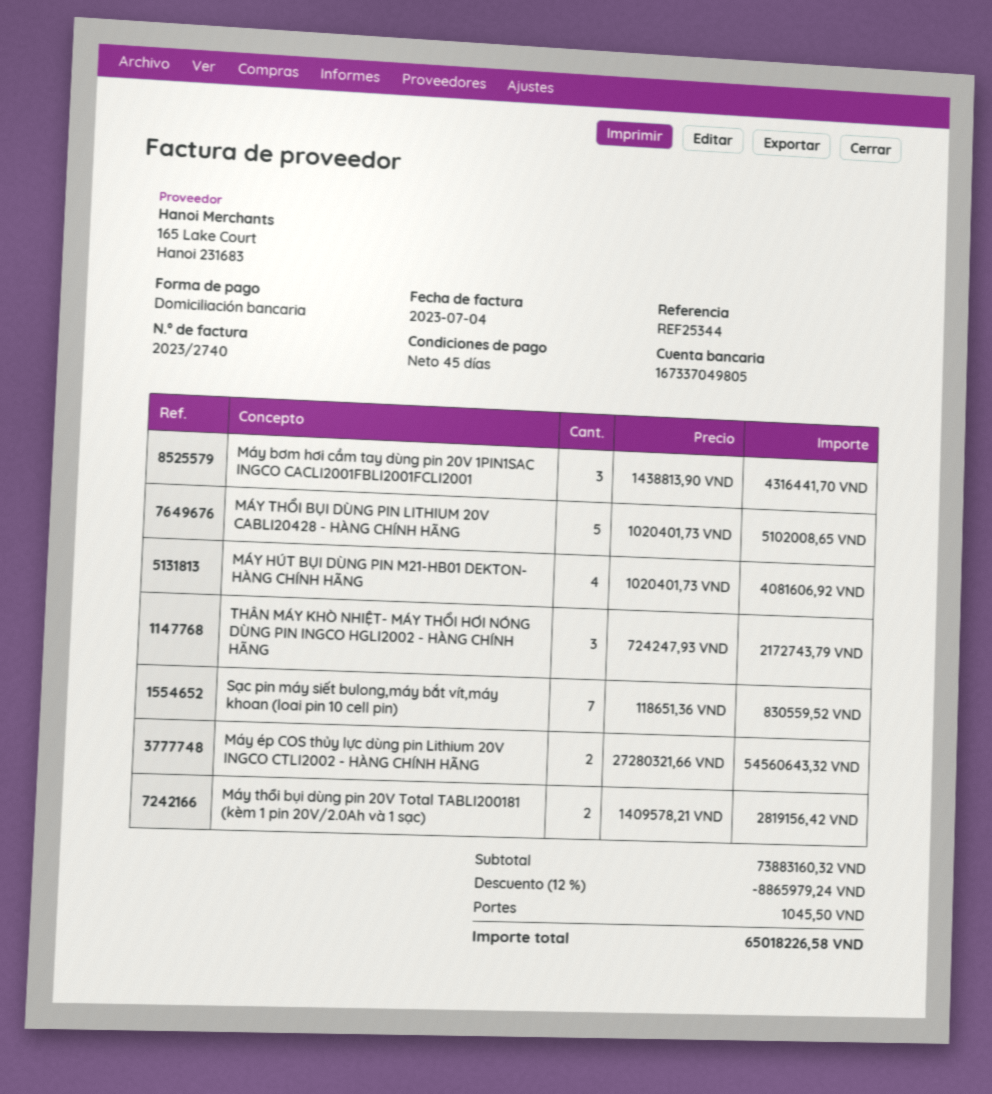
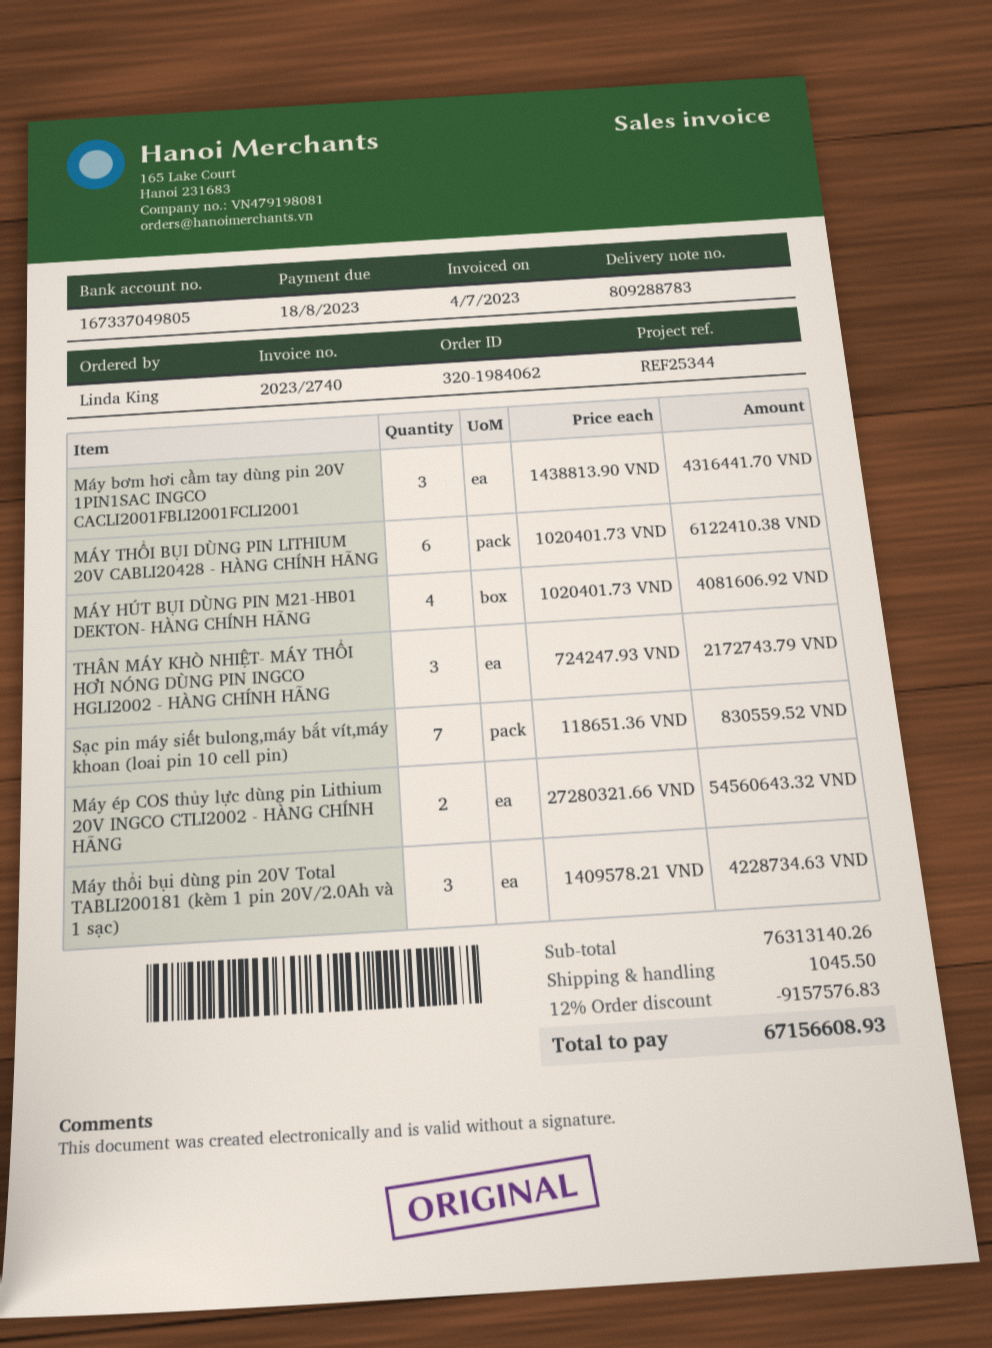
MÁY THỔI BỤI DÙNG PIN LITHIUM 20V CABLI20428 - HÀNG CHÍNH HÃNG: 5 x 1020401.73 = 5102008.65 -> 6 x 1020401.73 = 6122410.38
Máy thổi bụi dùng pin 20V Total TABLI200181 (kèm 1 pin 20V/2.0Ah và 1 sạc): 2 x 1409578.21 = 2819156.42 -> 3 x 1409578.21 = 4228734.63
subtotal: 73883160.32 -> 76313140.26
discount: 12% = 8865979.24 -> 12% = 9157576.83
total: 65018226.58 -> 67156608.93

